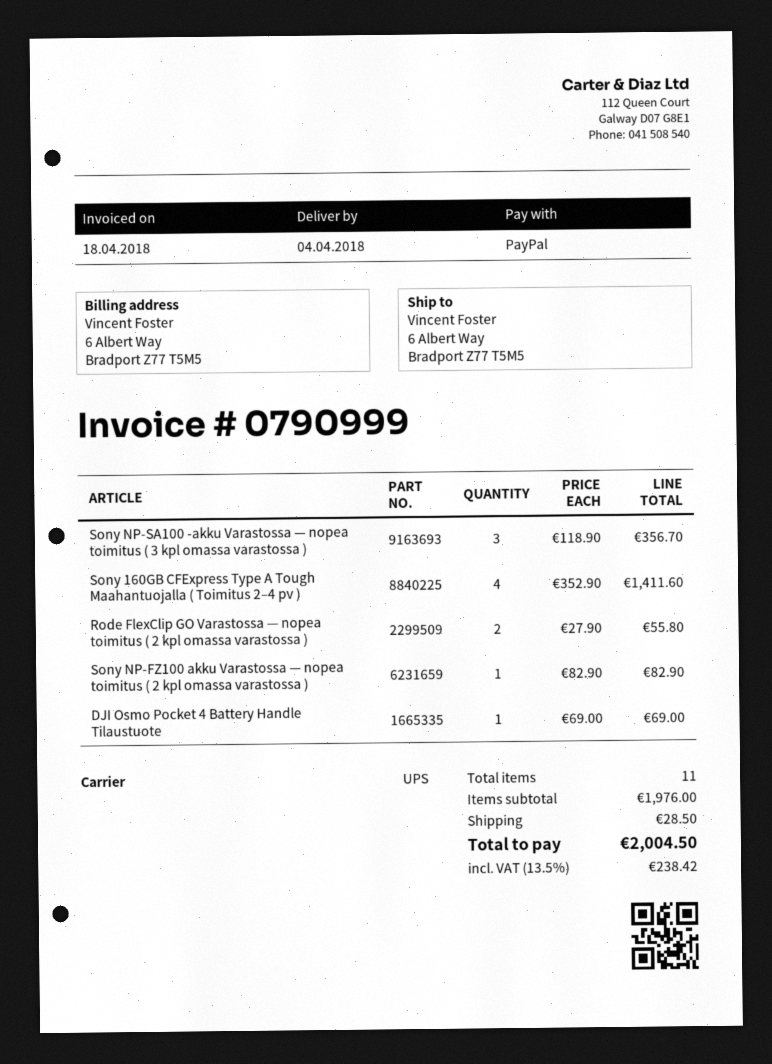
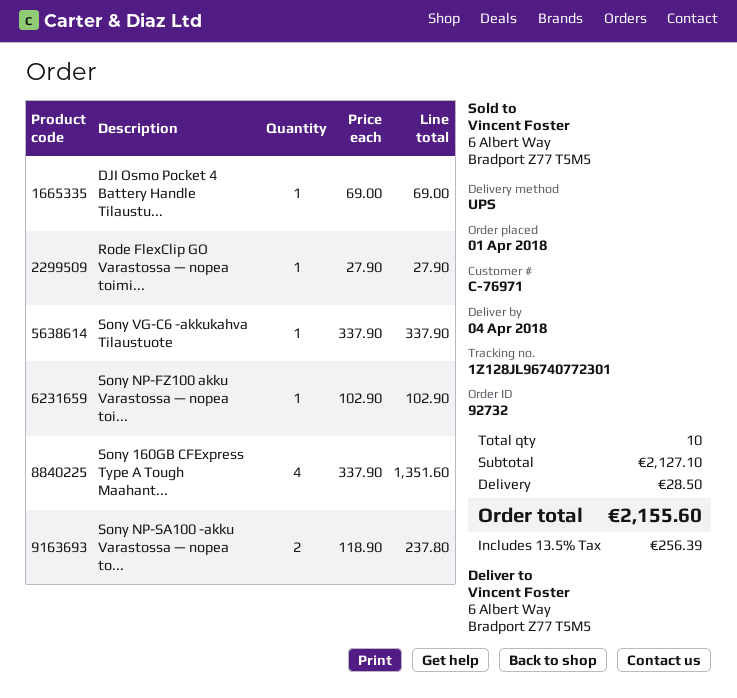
Sony NP-SA100 -akku Varastossa — nopea toimitus ( 3 kpl omassa varastossa ): 3 x 118.90 = 356.70 -> 2 x 118.90 = 237.80
Sony 160GB CFExpress Type A Tough Maahantuojalla ( Toimitus 2–4 pv ): 4 x 352.90 = 1411.60 -> 4 x 337.90 = 1351.60
Rode FlexClip GO Varastossa — nopea toimitus ( 2 kpl omassa varastossa ): 2 x 27.90 = 55.80 -> 1 x 27.90 = 27.90
Sony NP-FZ100 akku Varastossa — nopea toimitus ( 2 kpl omassa varastossa ): 1 x 82.90 = 82.90 -> 1 x 102.90 = 102.90
Sony VG-C6 -akkukahva Tilaustuote: none -> 1 x 337.90 = 337.90
total quantity: 11 -> 10
subtotal: 1976.00 -> 2127.10
tax: 13.5% = 238.42 -> 13.5% = 256.39
total: 2004.50 -> 2155.60

